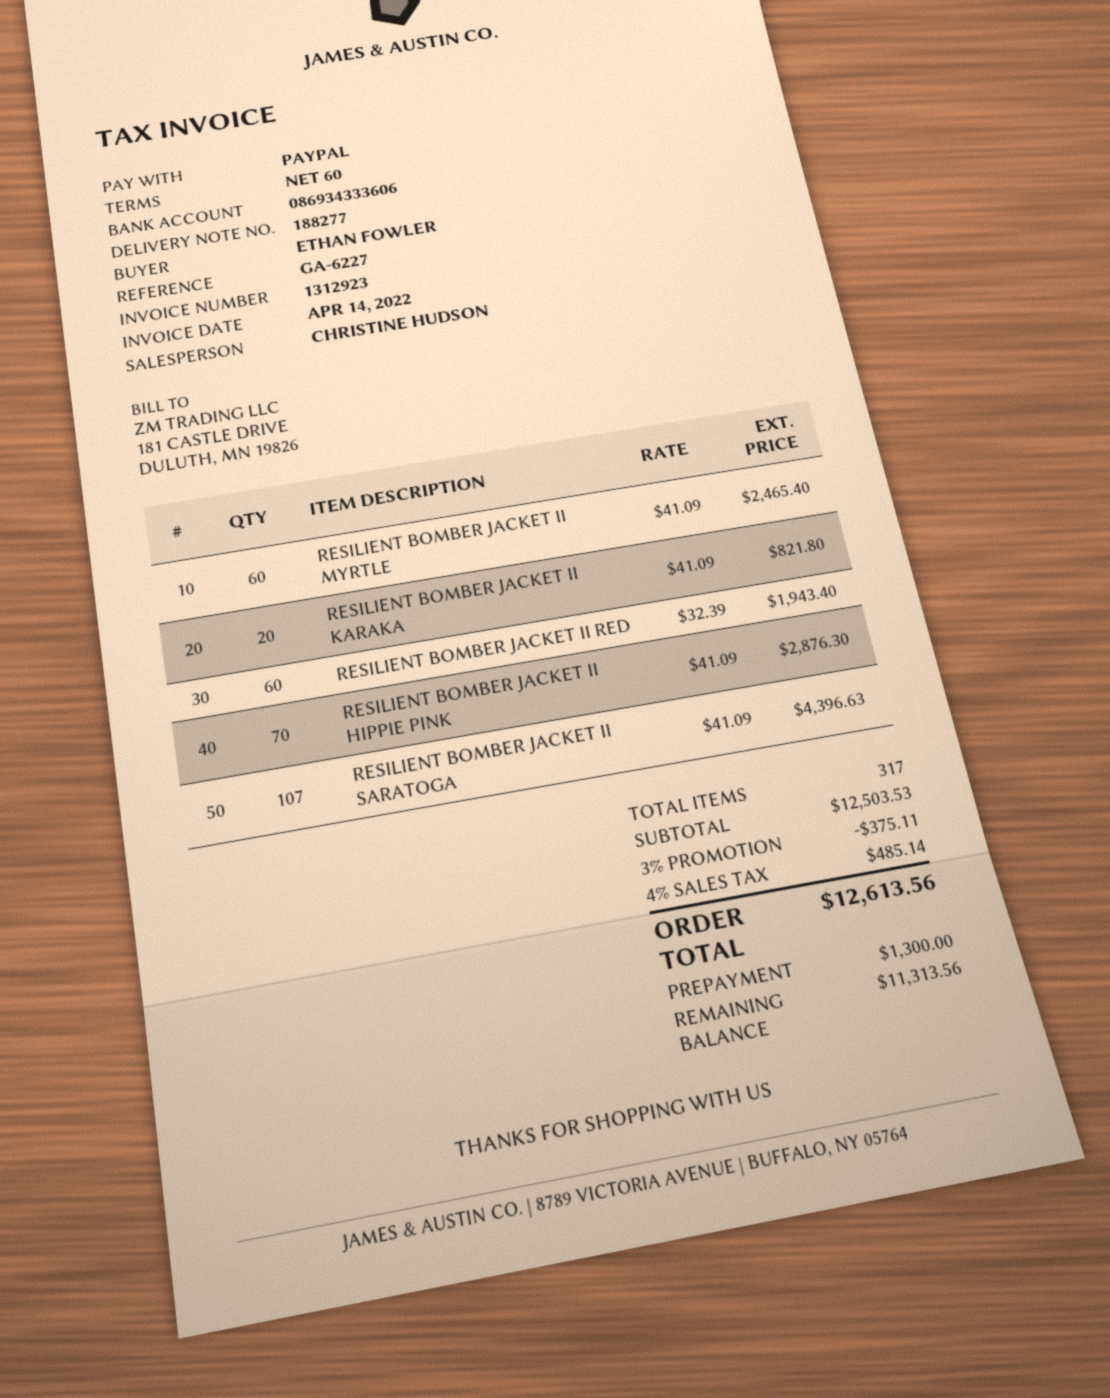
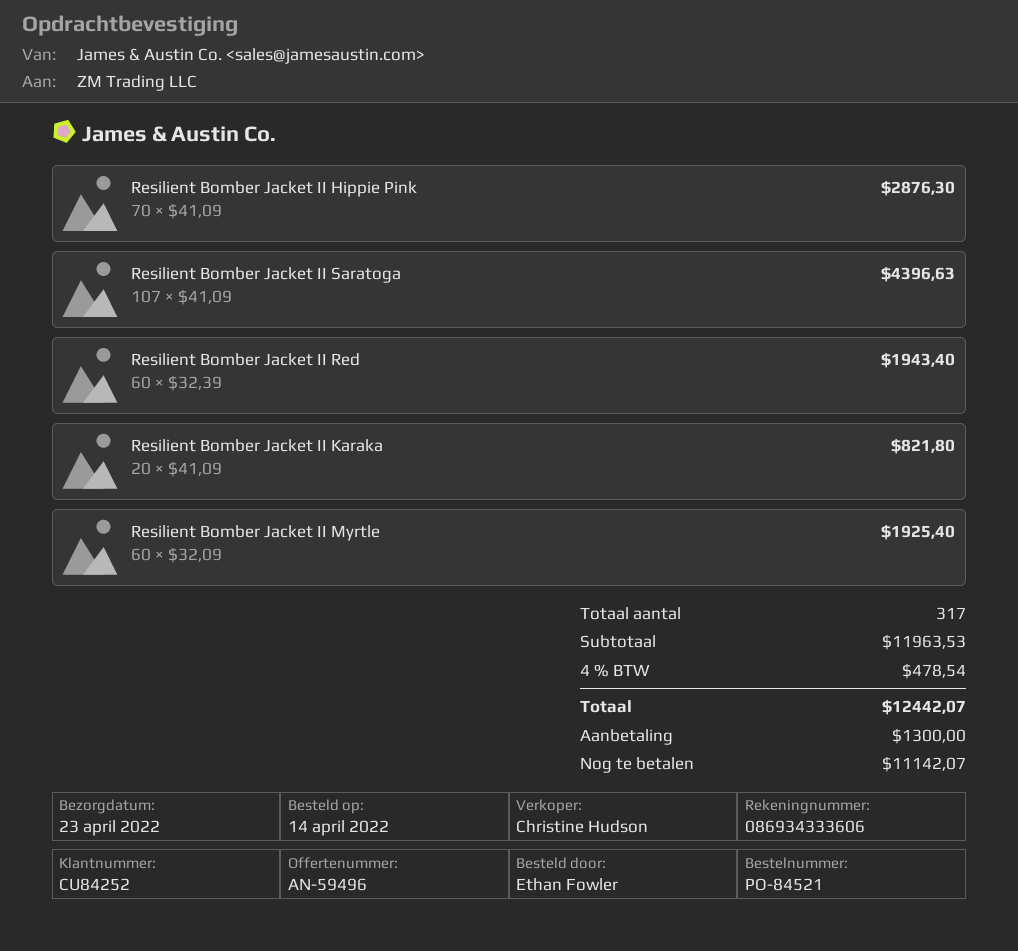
RESILIENT BOMBER JACKET II MYRTLE: 60 x 41.09 = 2465.40 -> 60 x 32.09 = 1925.40
subtotal: 12503.53 -> 11963.53
discount: 3% = 375.11 -> none
tax: 4% = 485.14 -> 4% = 478.54
total: 12613.56 -> 12442.07
balance: 11313.56 -> 11142.07

